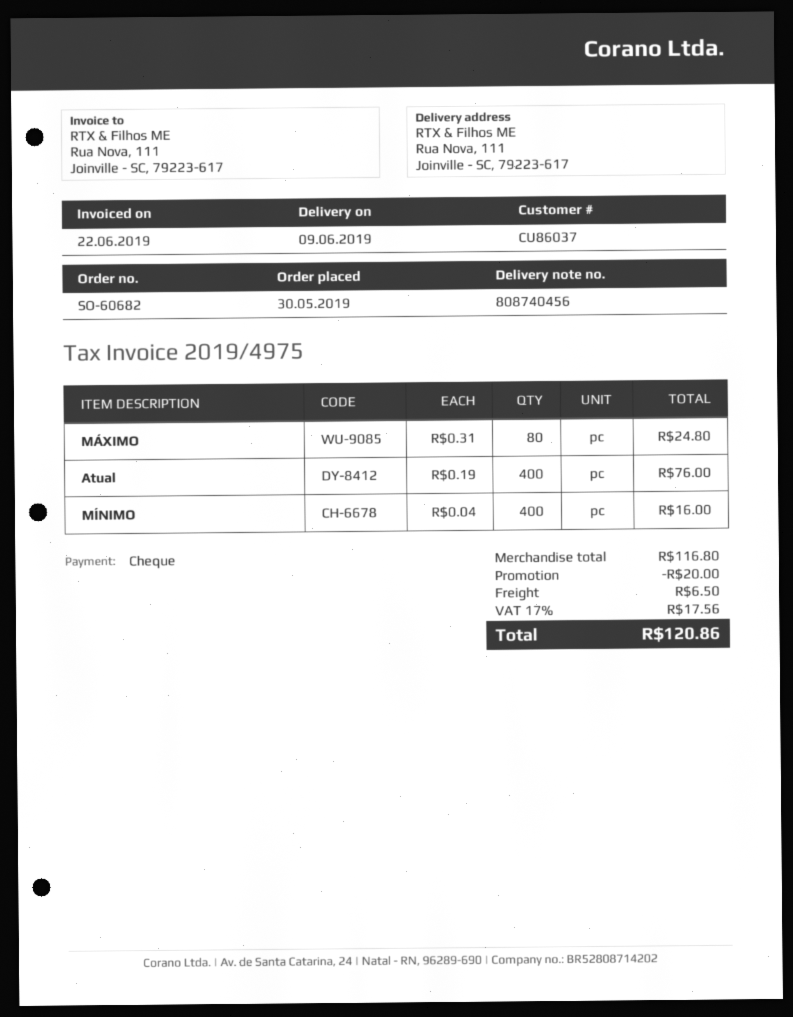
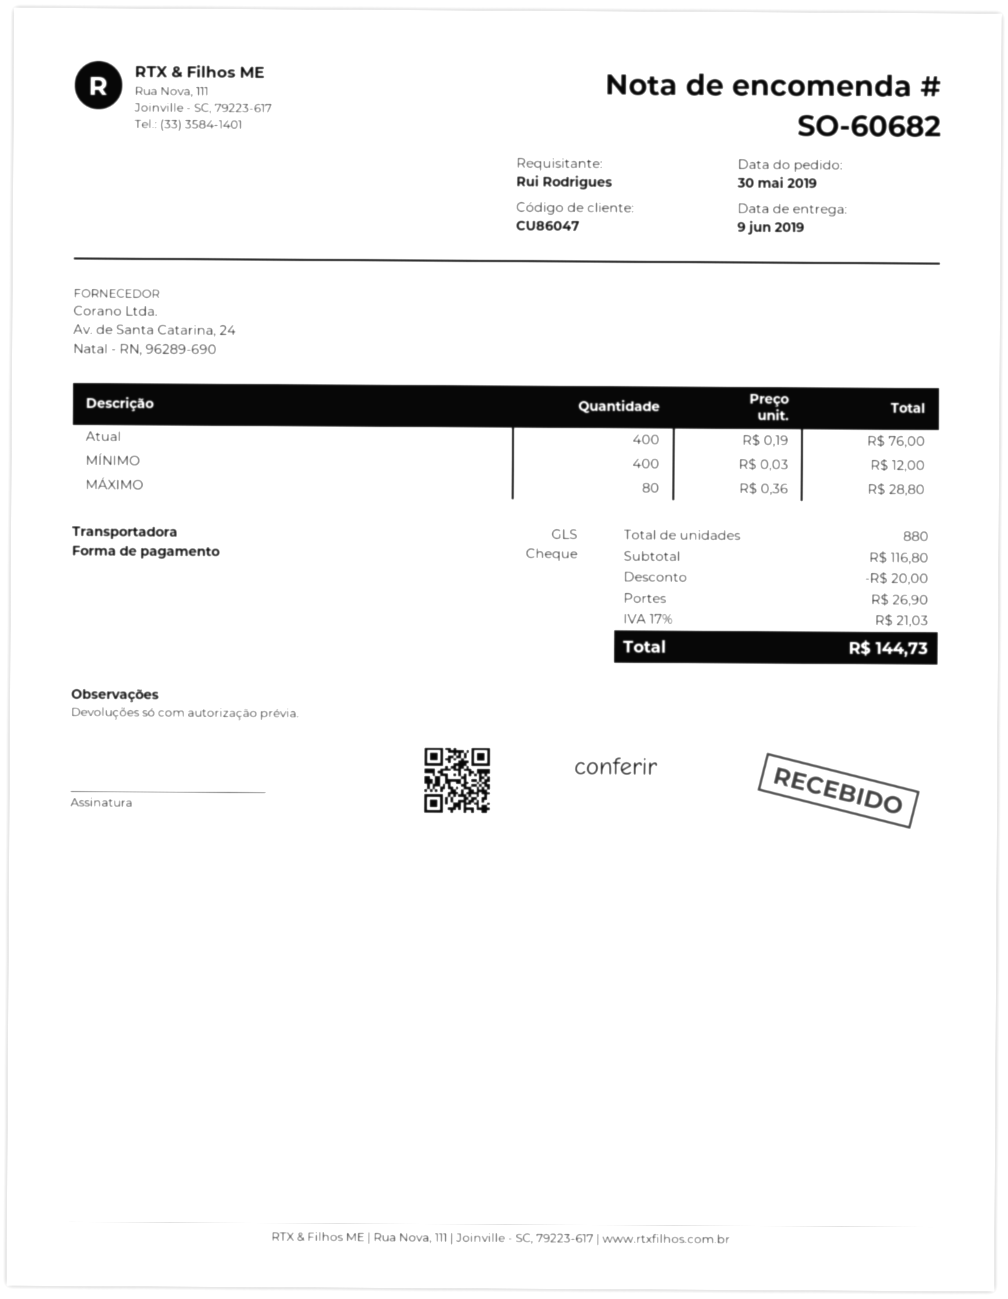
customer number: CU86037 -> CU86047
MÁXIMO: 80 x 0.31 = 24.80 -> 80 x 0.36 = 28.80
MÍNIMO: 400 x 0.04 = 16.00 -> 400 x 0.03 = 12.00
shipping: 6.50 -> 26.90
tax: 17% = 17.56 -> 17% = 21.03
total: 120.86 -> 144.73

